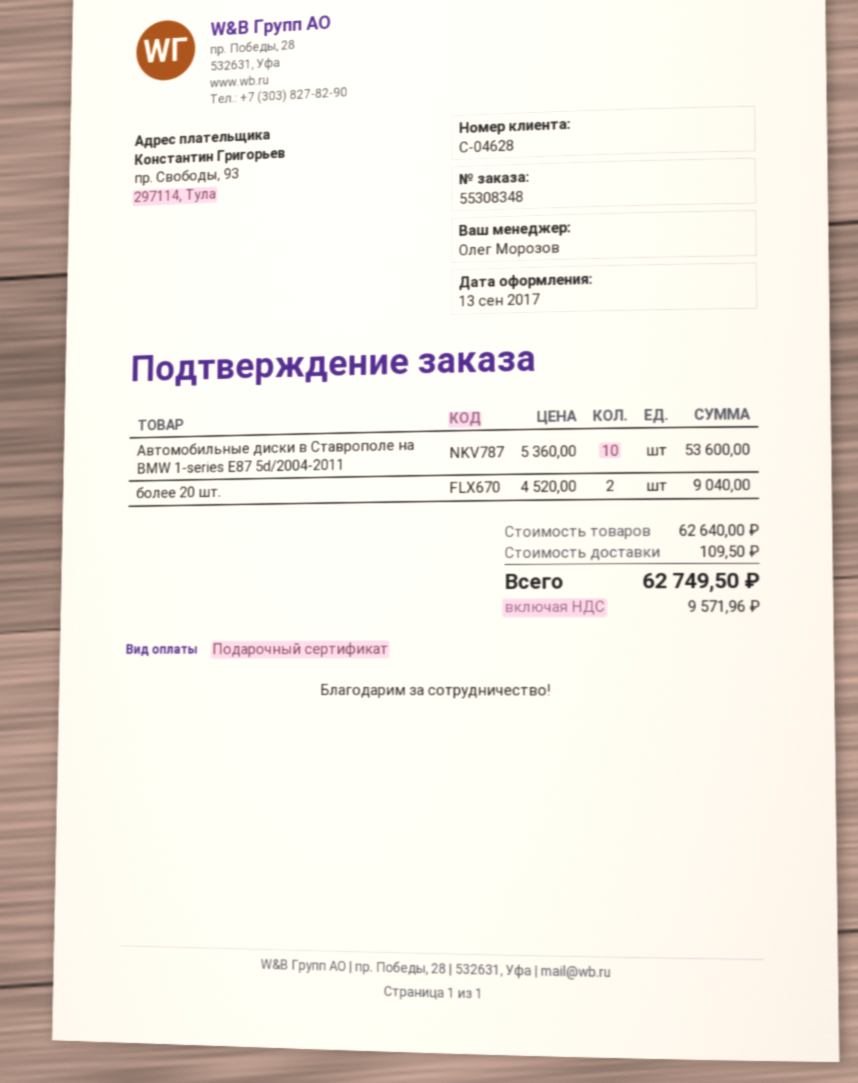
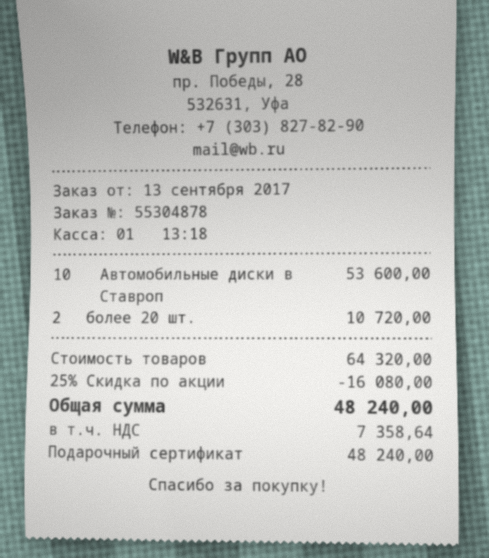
order number: 55308348 -> 55304878
более 20 шт.: 2 for 9040.00 -> 2 for 10720.00
subtotal: 62640.00 -> 64320.00
discount: none -> 25% = 16080.00
shipping: 109.50 -> none
tax: 9571.96 -> 7358.64
total: 62749.50 -> 48240.00

